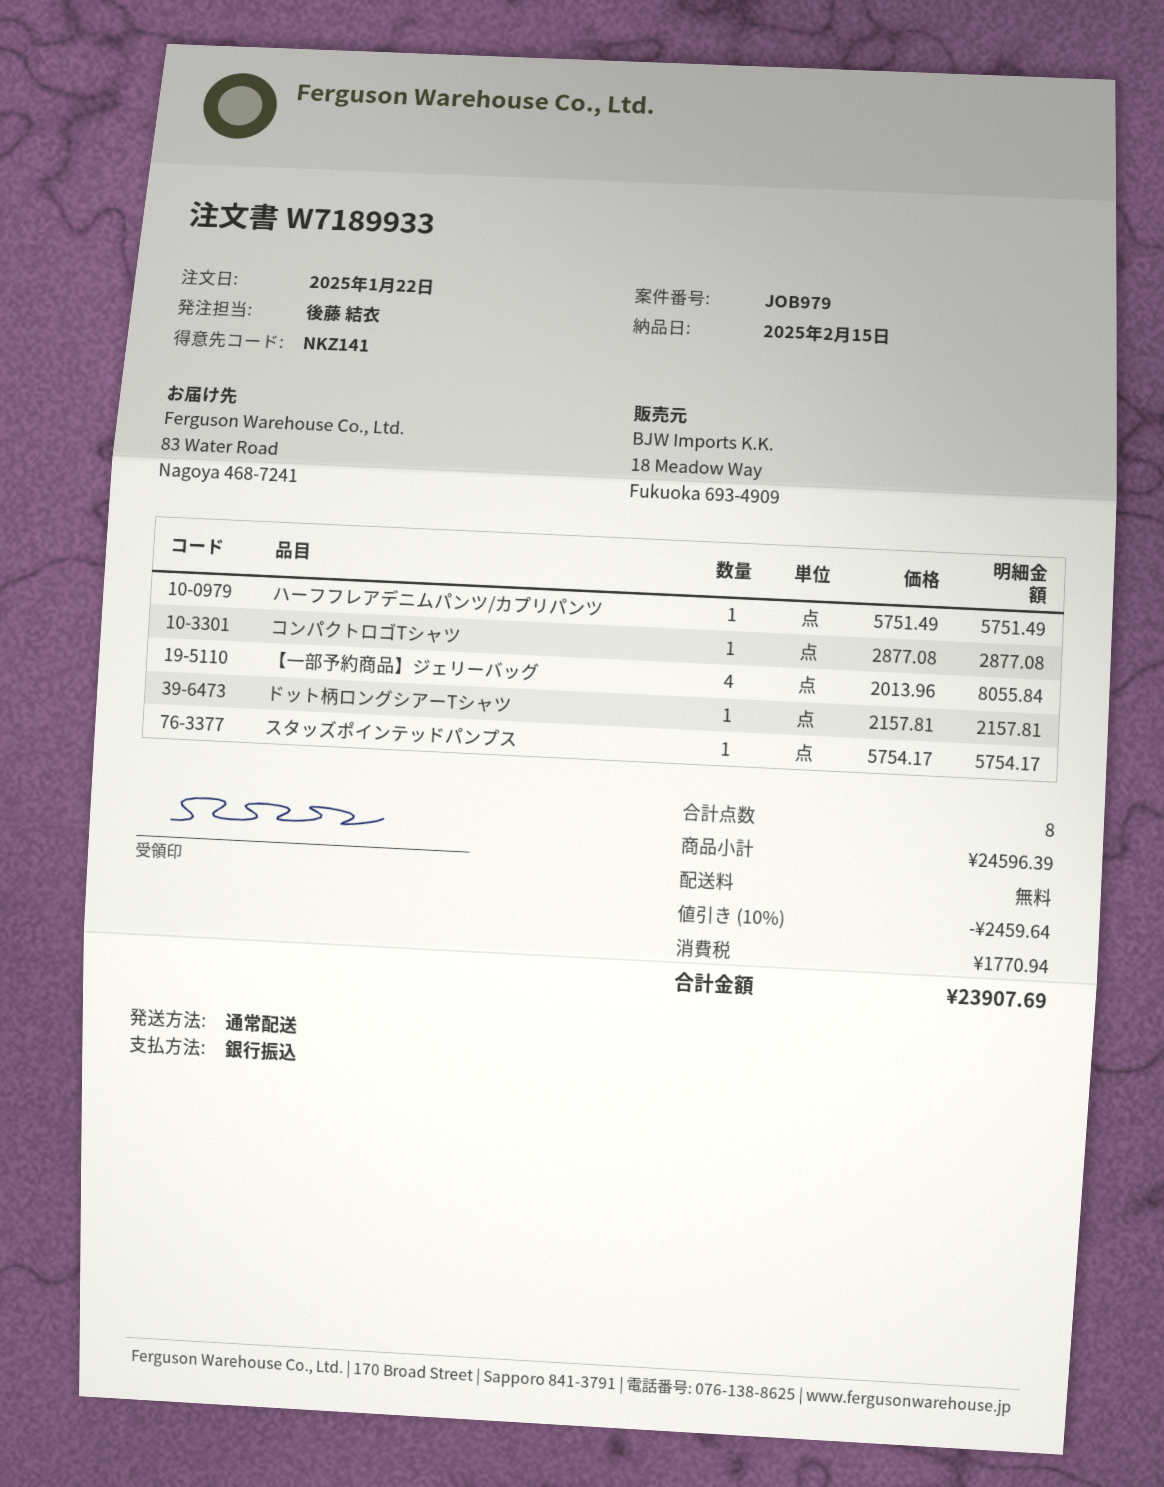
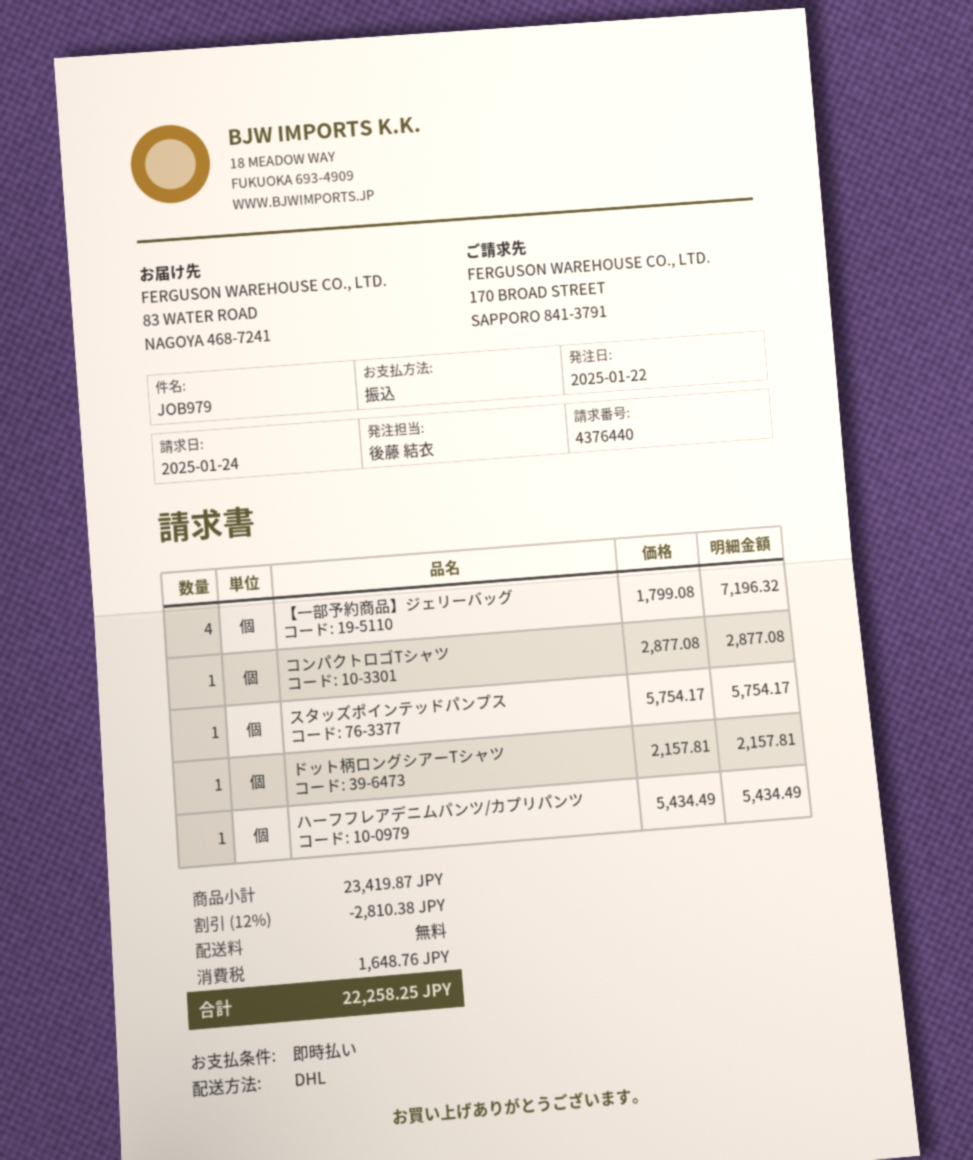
shipping method: standard -> DHL
ハーフフレアデニムパンツ/カプリパンツ: 1 x 5751.49 = 5751.49 -> 1 x 5434.49 = 5434.49
【一部予約商品】ジェリーバッグ: 4 x 2013.96 = 8055.84 -> 4 x 1799.08 = 7196.32
subtotal: 24596.39 -> 23419.87
discount: 10% = 2459.64 -> 12% = 2810.38
tax: 1770.94 -> 1648.76
total: 23907.69 -> 22258.25

